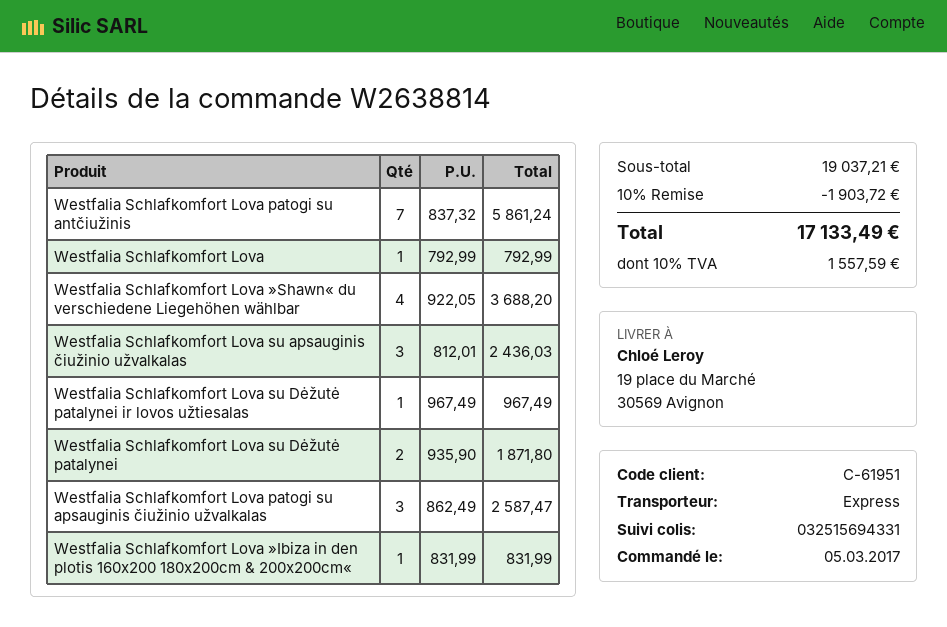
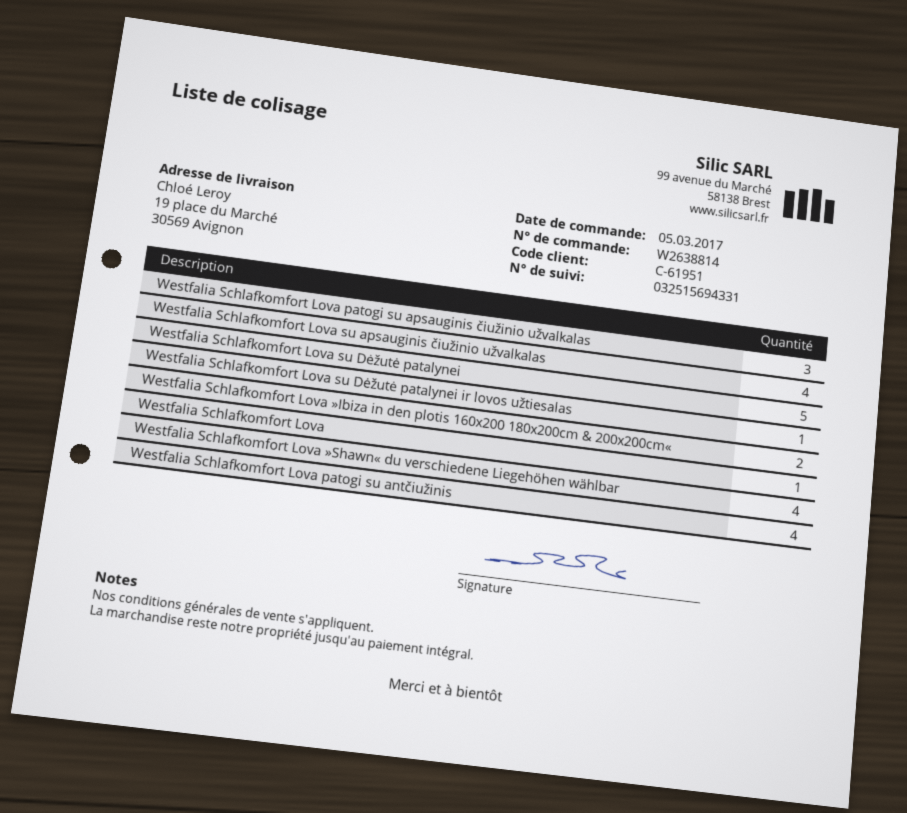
Westfalia Schlafkomfort Lova patogi su antčiužinis: 7 -> 4
Westfalia Schlafkomfort Lova su apsauginis čiužinio užvalkalas: 3 -> 4
Westfalia Schlafkomfort Lova su Dėžutė patalynei: 2 -> 5
Westfalia Schlafkomfort Lova »Ibiza in den plotis 160x200 180x200cm & 200x200cm«: 1 -> 2

